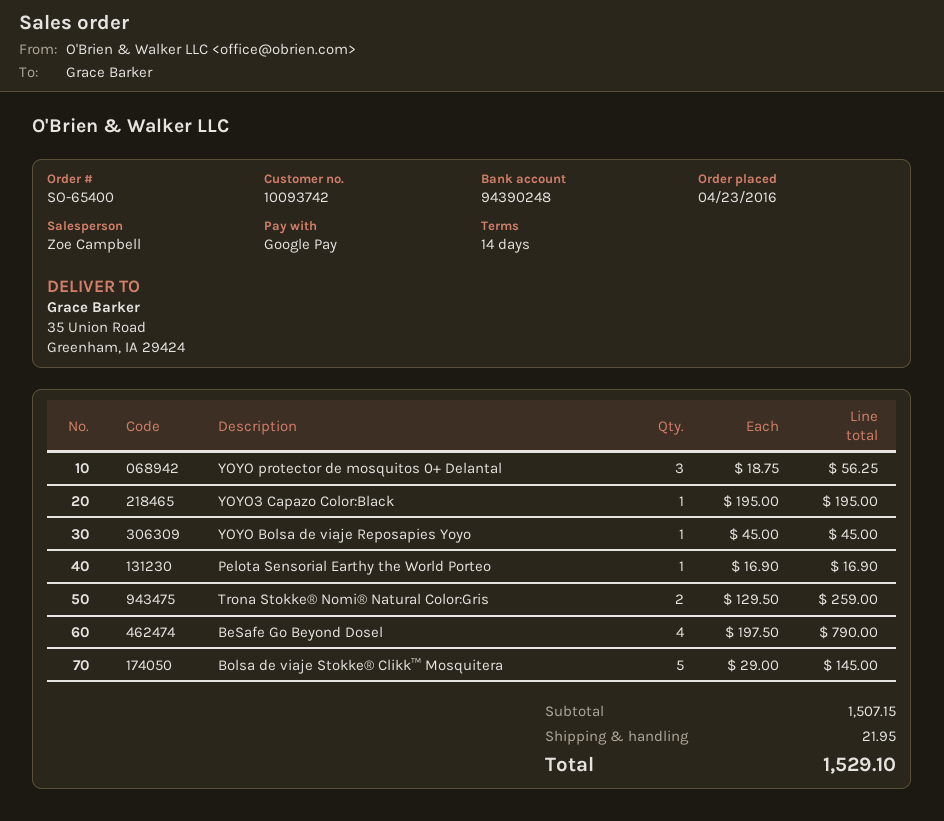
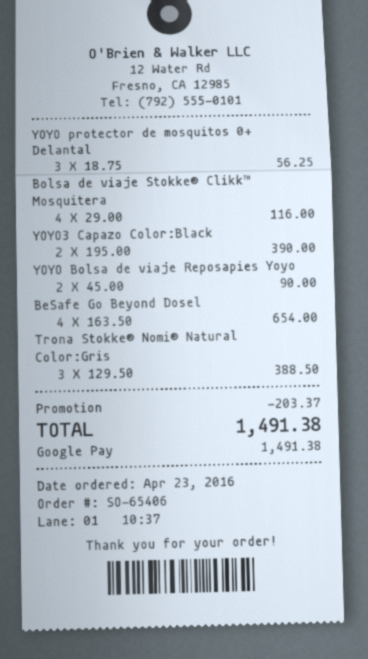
order number: SO-65400 -> SO-65406
YOYO3 Capazo Color:Black: 1 x 195.00 = 195.00 -> 2 x 195.00 = 390.00
YOYO Bolsa de viaje Reposapies Yoyo: 1 x 45.00 = 45.00 -> 2 x 45.00 = 90.00
Pelota Sensorial Earthy the World Porteo: 1 x 16.90 = 16.90 -> none
Trona Stokke® Nomi® Natural Color:Gris: 2 x 129.50 = 259.00 -> 3 x 129.50 = 388.50
BeSafe Go Beyond Dosel: 4 x 197.50 = 790.00 -> 4 x 163.50 = 654.00
Bolsa de viaje Stokke® Clikk™ Mosquitera: 5 x 29.00 = 145.00 -> 4 x 29.00 = 116.00
discount: none -> 203.37
shipping: 21.95 -> none
total: 1529.10 -> 1491.38

